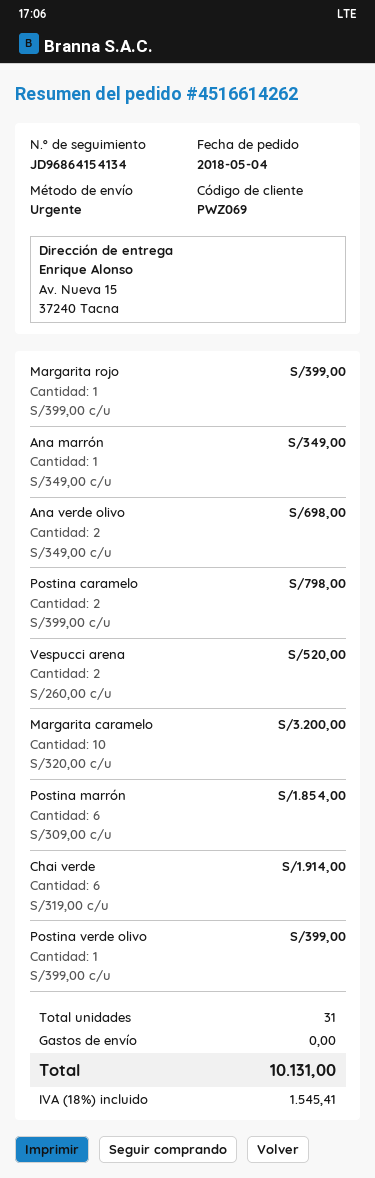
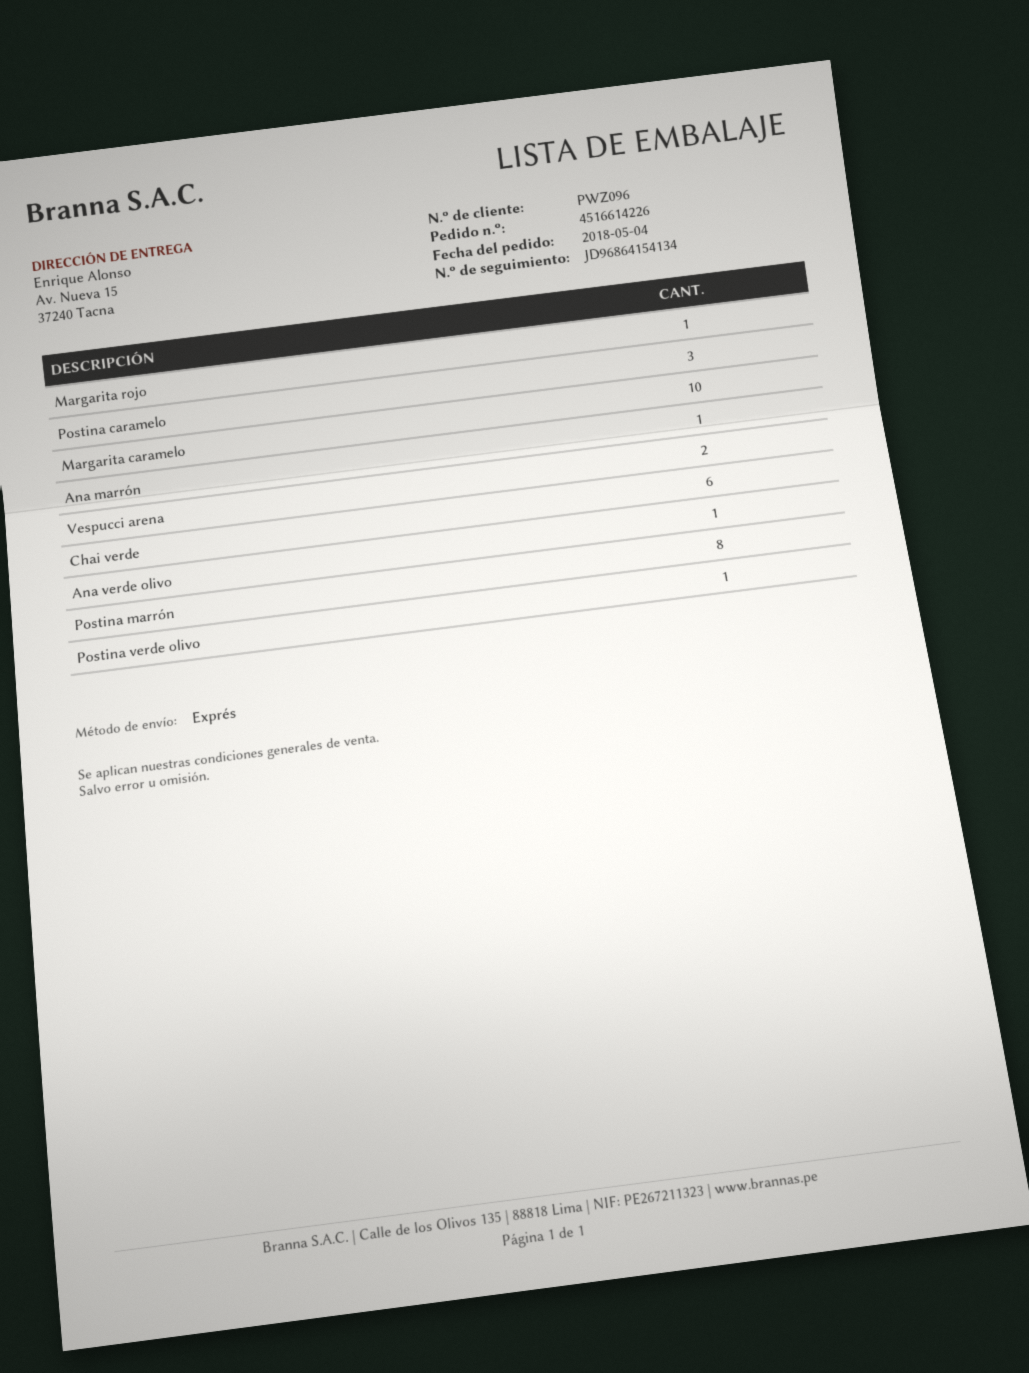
order number: 4516614262 -> 4516614226
customer number: PWZ069 -> PWZ096
Ana verde olivo: 2 -> 1
Postina caramelo: 2 -> 3
Postina marrón: 6 -> 8

